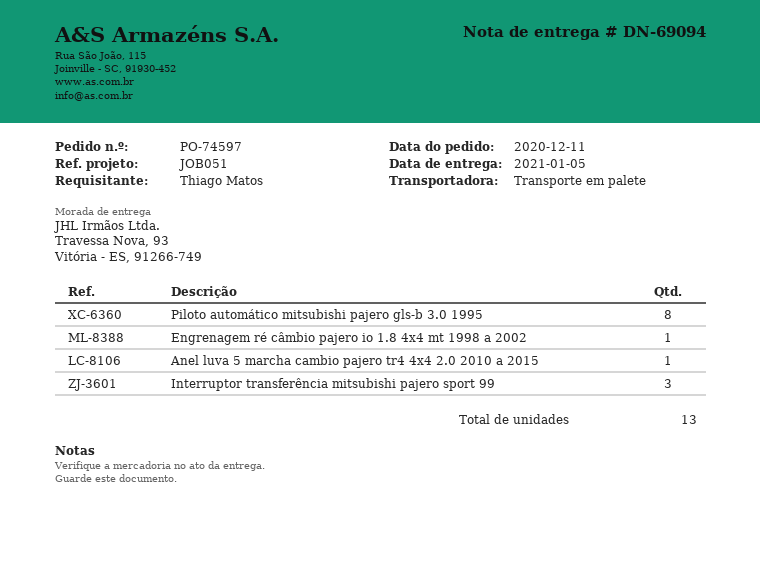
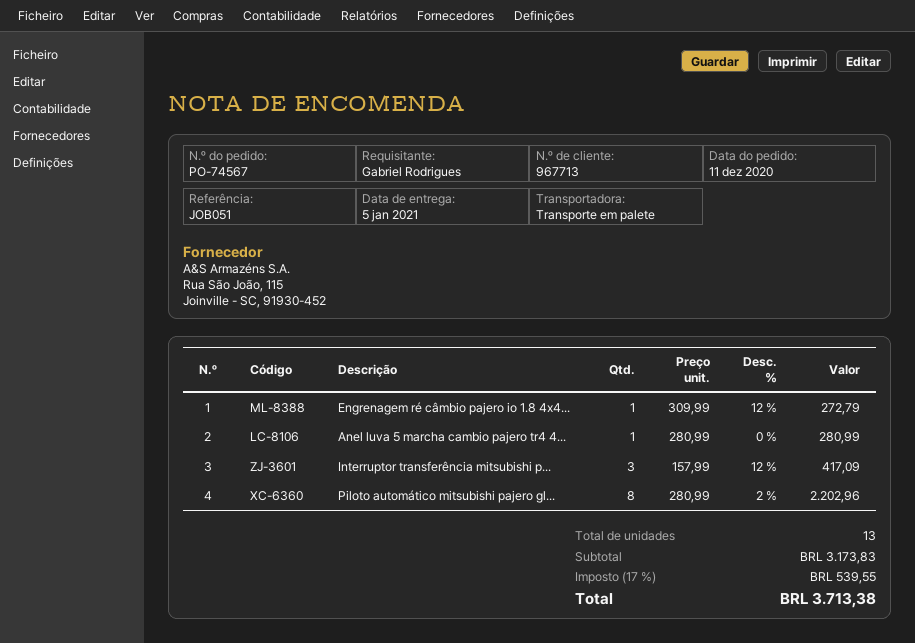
order number: PO-74597 -> PO-74567
ordered by: Thiago Matos -> Gabriel Rodrigues

